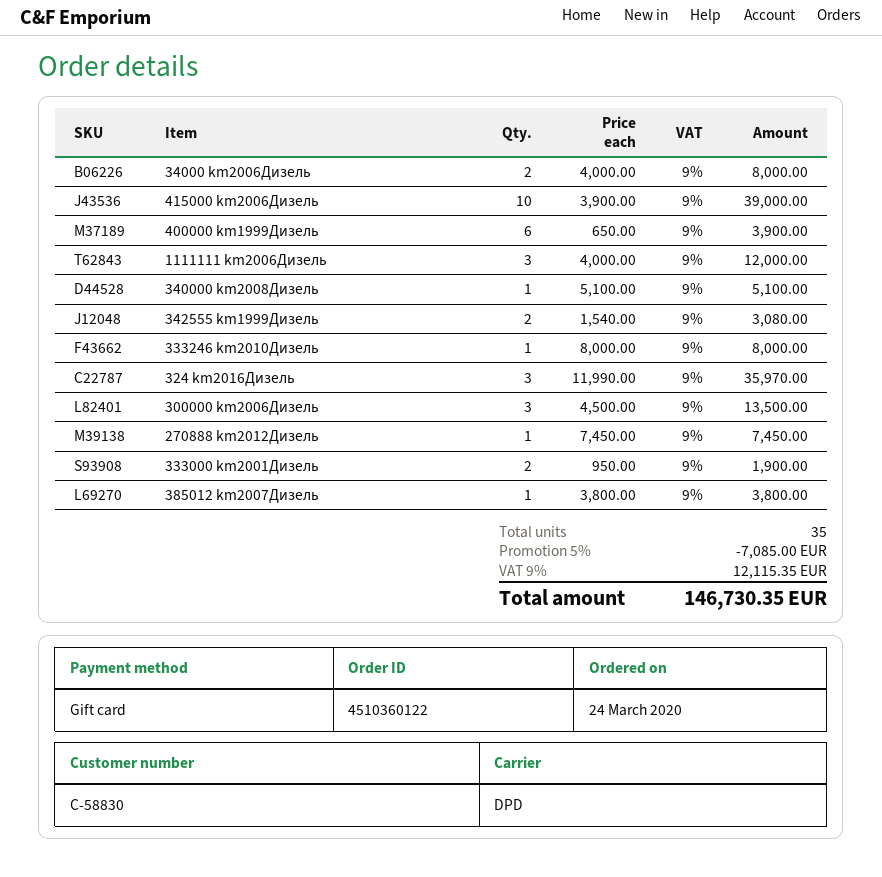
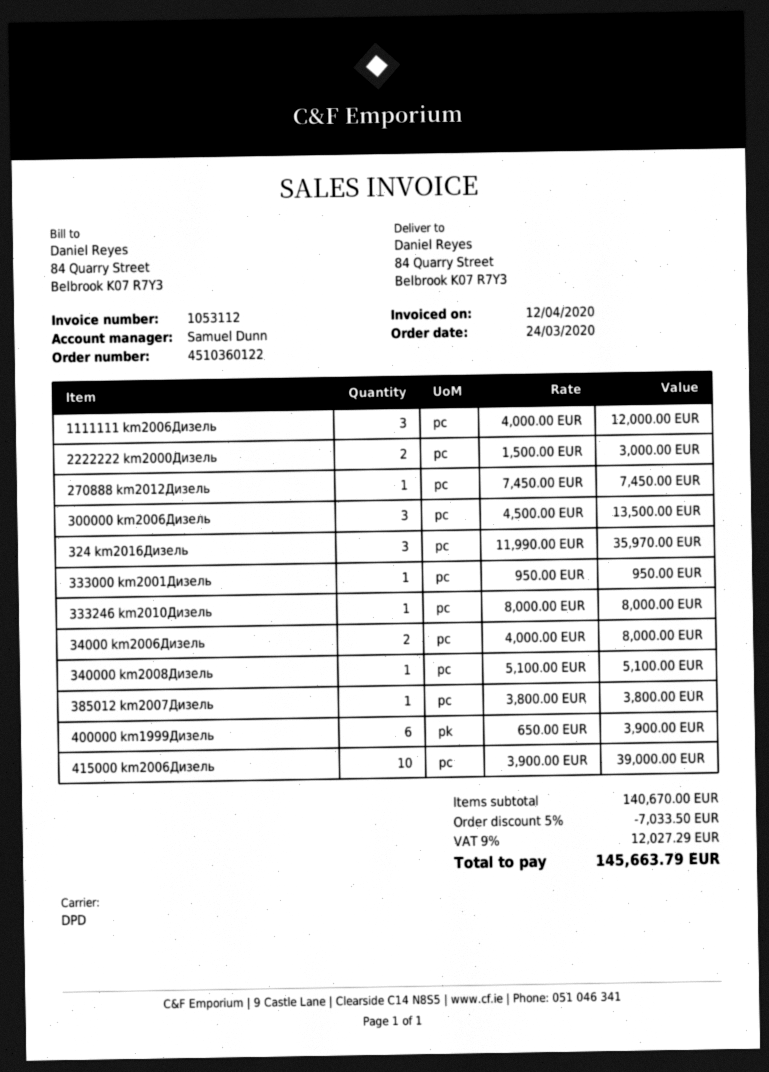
342555 km1999Дизель: 2 x 1540.00 = 3080.00 -> none
333000 km2001Дизель: 2 x 950.00 = 1900.00 -> 1 x 950.00 = 950.00
2222222 km2000Дизель: none -> 2 x 1500.00 = 3000.00
discount: 5% = 7085.00 -> 5% = 7033.50
tax: 9% = 12115.35 -> 9% = 12027.29
total: 146730.35 -> 145663.79

